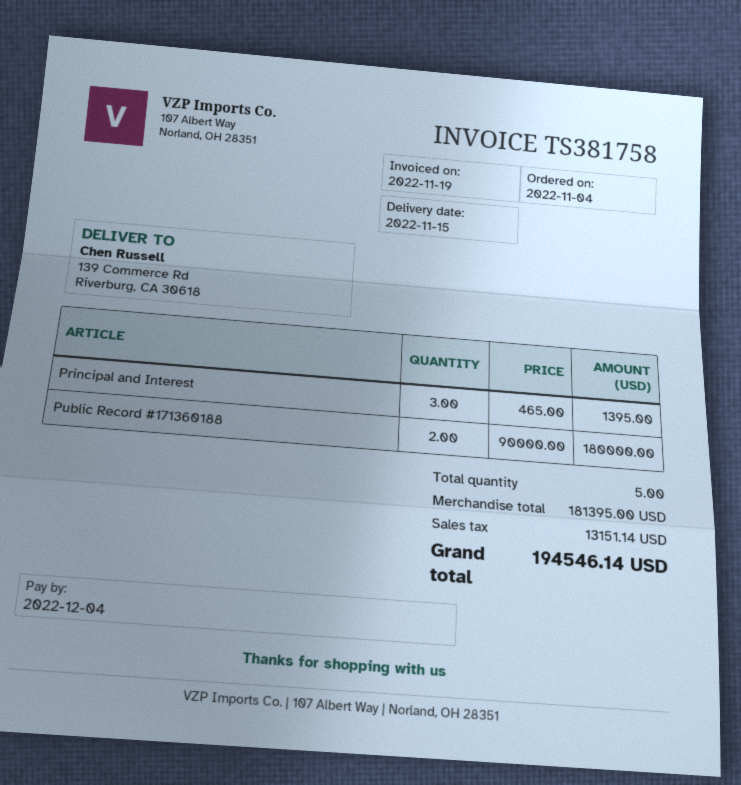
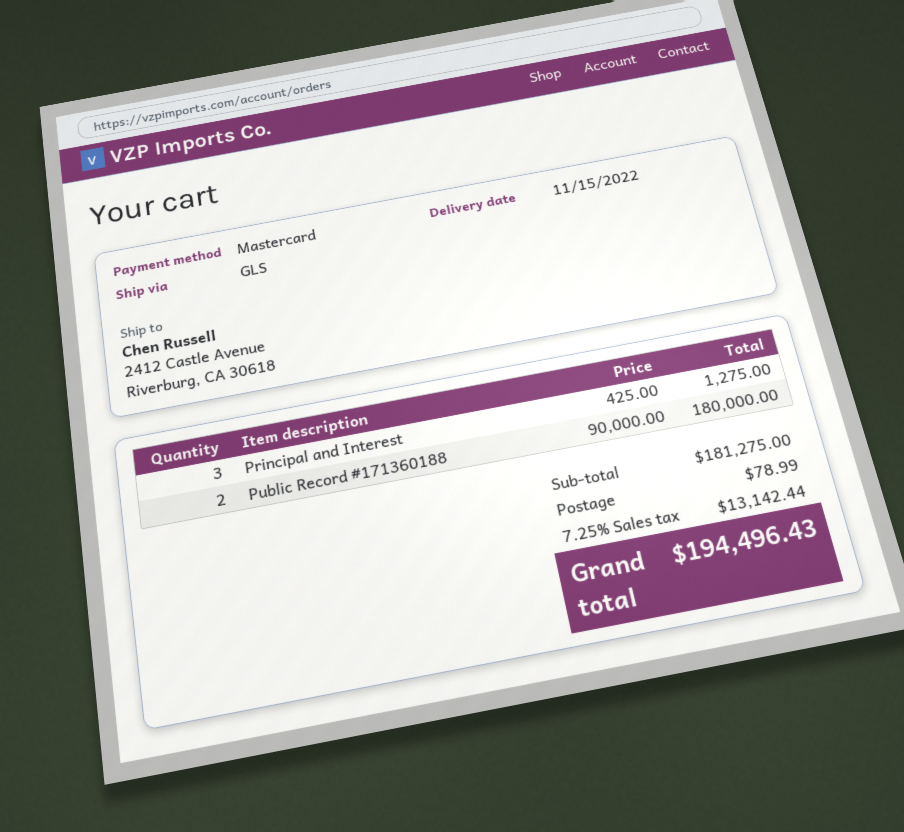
ship to: 139 Commerce Rd, Riverburg, CA 30618 -> 2412 Castle Avenue, Riverburg, CA 30618
Principal and Interest: 3 x 465.00 = 1395.00 -> 3 x 425.00 = 1275.00
subtotal: 181395.00 -> 181275.00
shipping: none -> 78.99
tax: 13151.14 -> 13142.44
total: 194546.14 -> 194496.43

